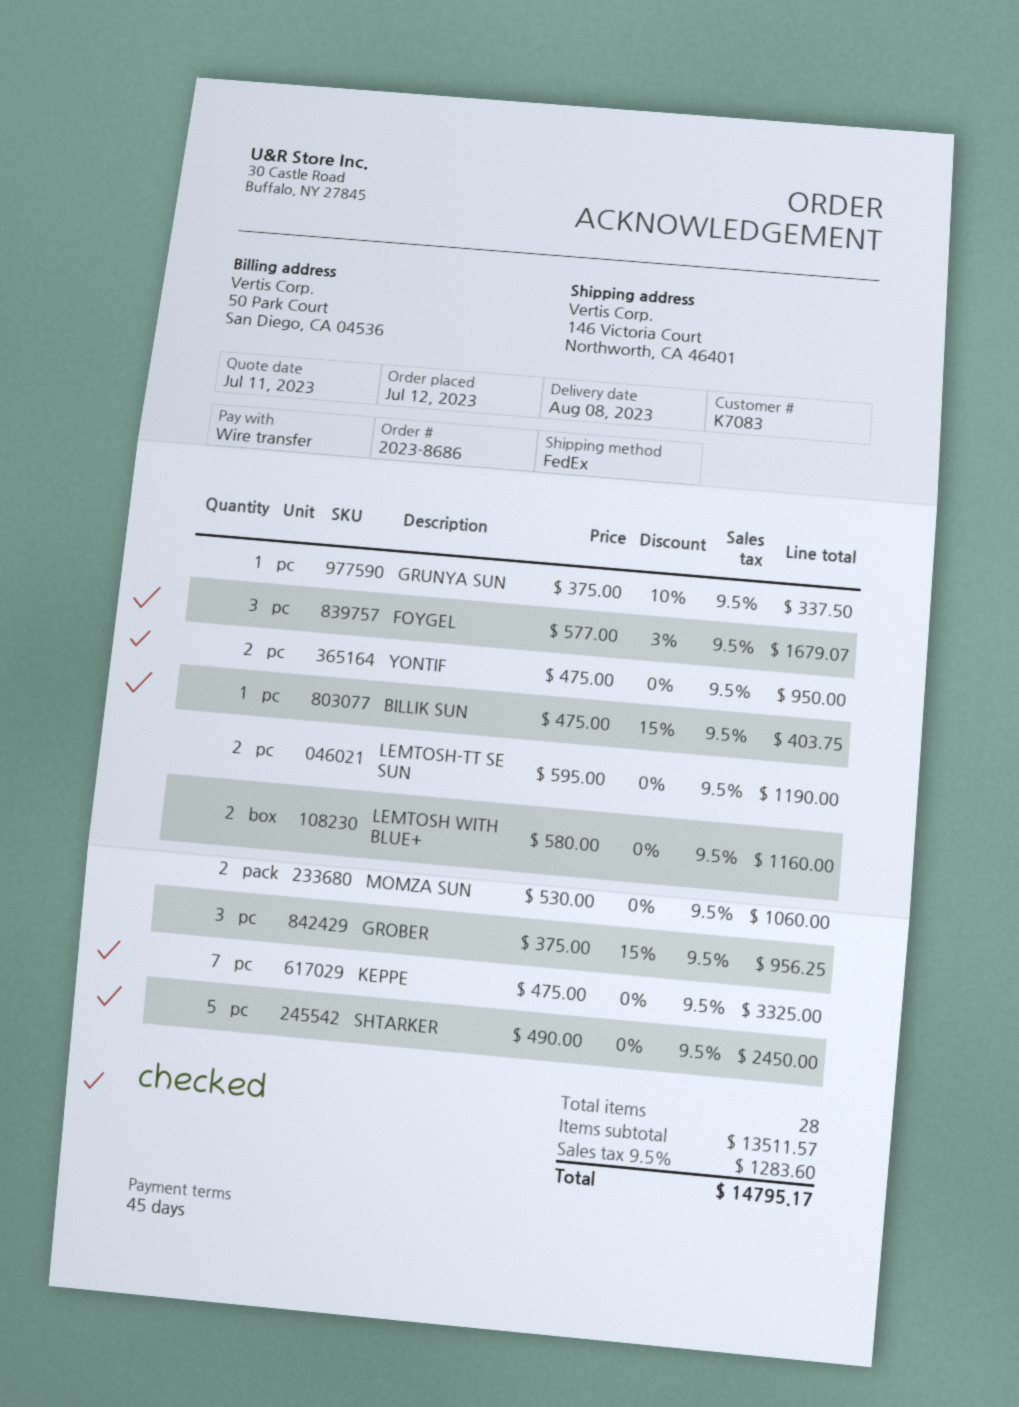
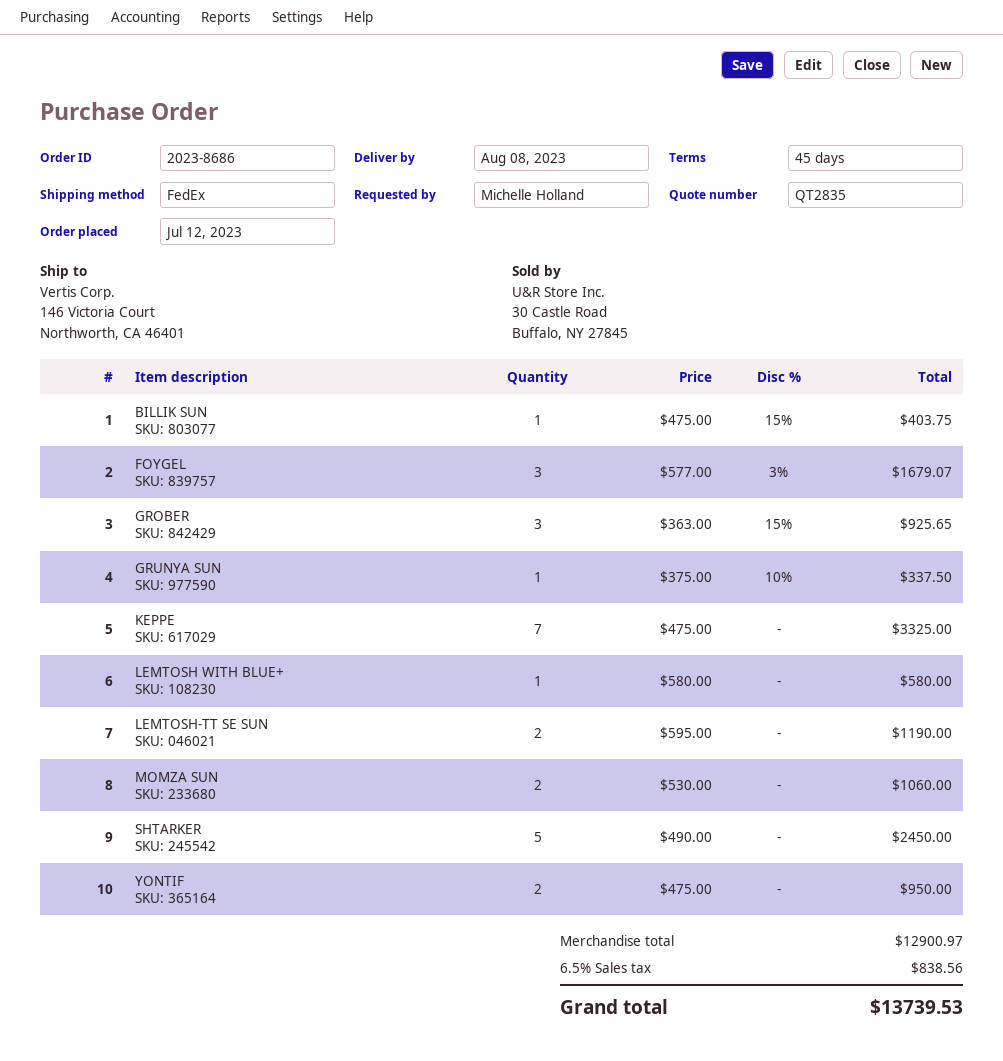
LEMTOSH WITH BLUE+: 2 x 580.00 = 1160.00 -> 1 x 580.00 = 580.00
GROBER: 3 x 375.00 - 15% = 956.25 -> 3 x 363.00 - 15% = 925.65
subtotal: 13511.57 -> 12900.97
tax: 9.5% = 1283.60 -> 6.5% = 838.56
total: 14795.17 -> 13739.53

